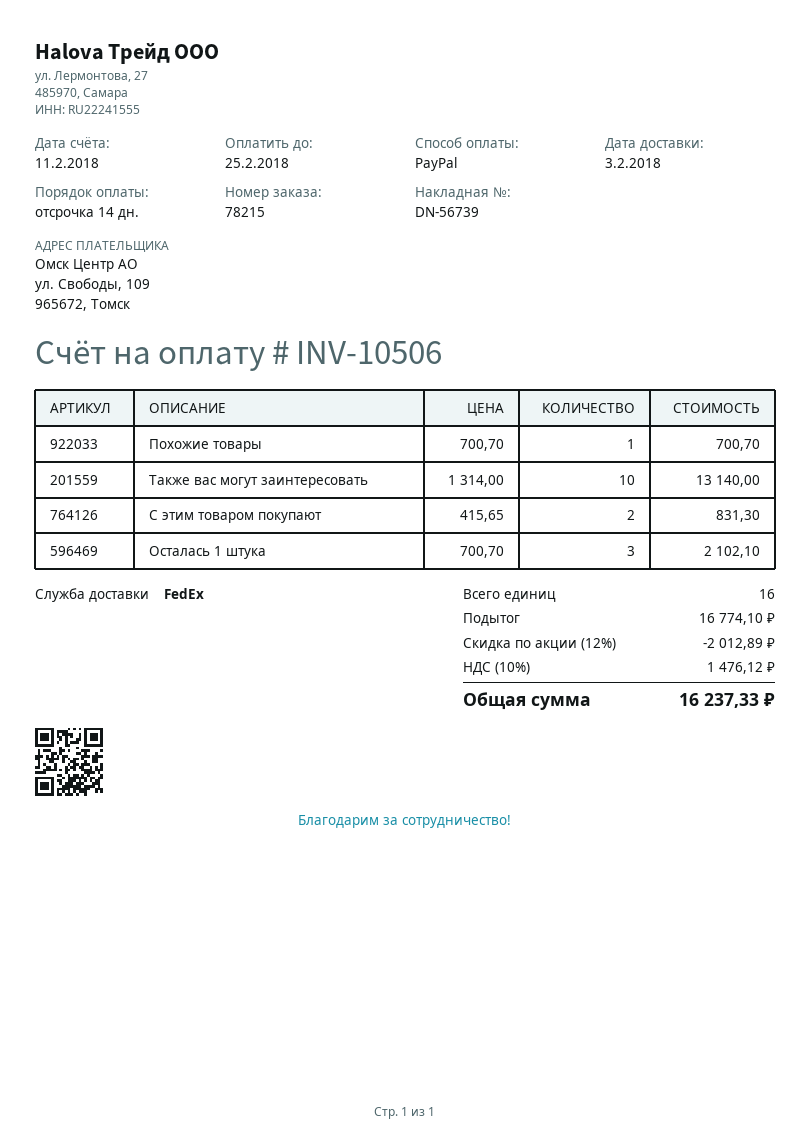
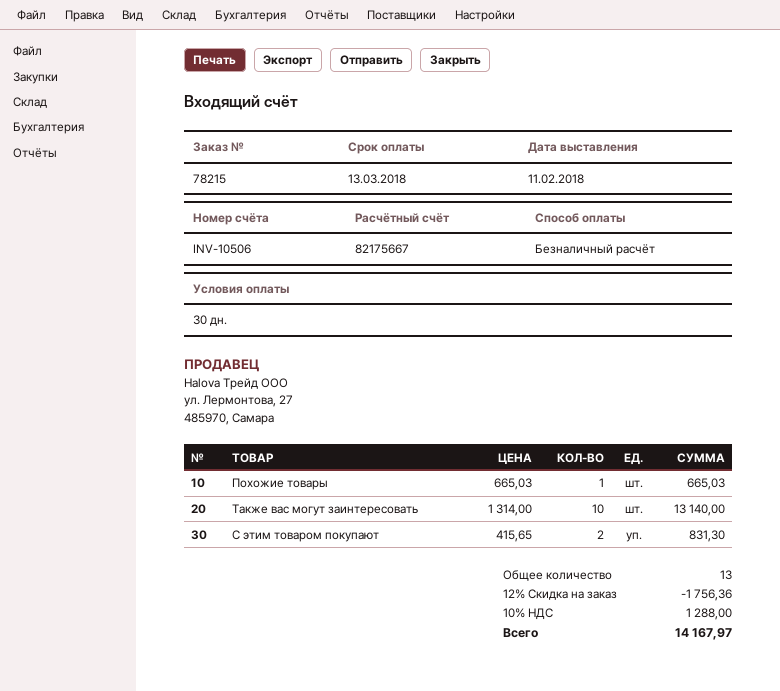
payment terms: 14 days -> 30 days
due date: 2018-02-25 -> 2018-03-13
payment method: PayPal -> bank transfer
Похожие товары: 1 x 700.70 = 700.70 -> 1 x 665.03 = 665.03
Осталась 1 штука: 3 x 700.70 = 2102.10 -> none
total quantity: 16 -> 13
discount: 12% = 2012.89 -> 12% = 1756.36
tax: 10% = 1476.12 -> 10% = 1288.00
total: 16237.33 -> 14167.97

